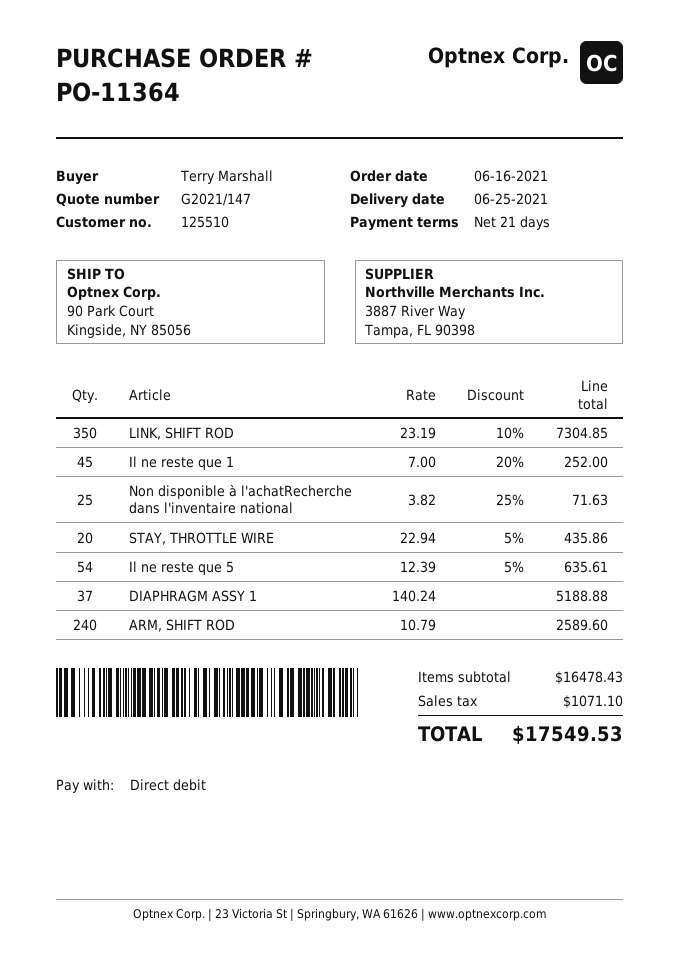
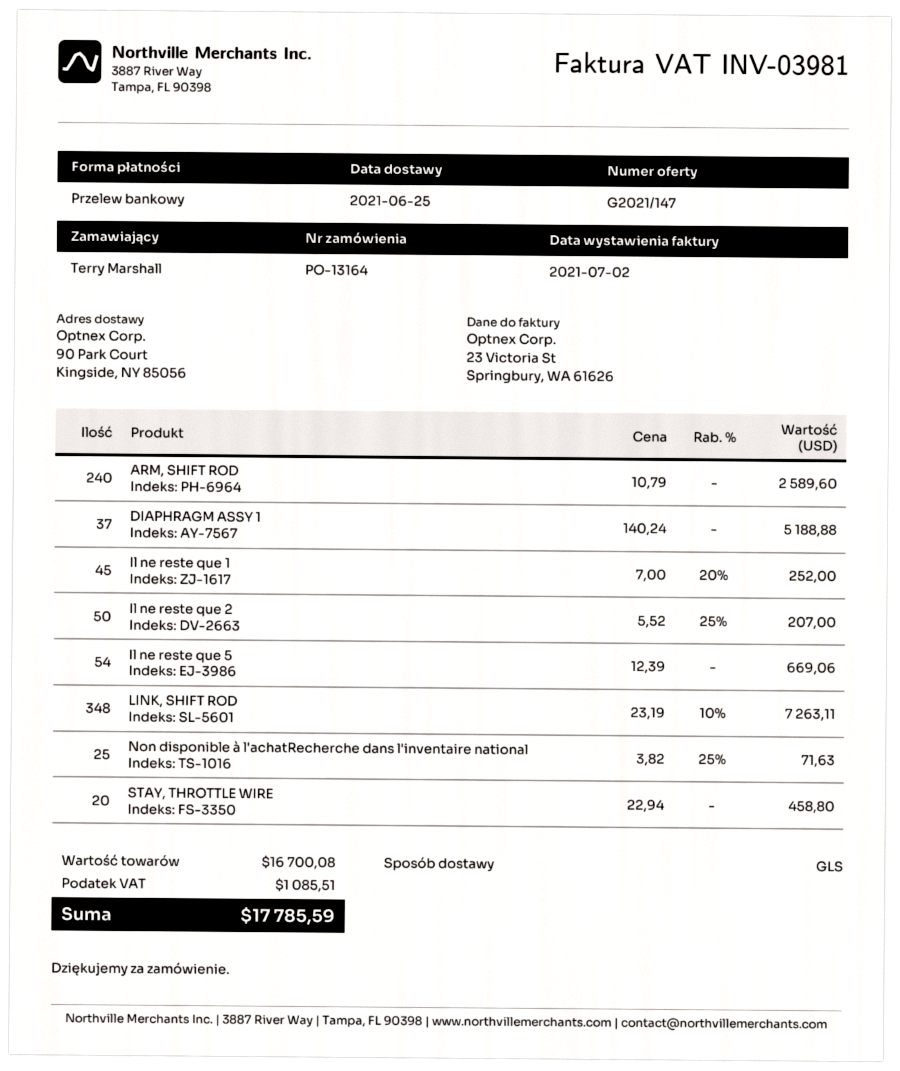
order number: PO-11364 -> PO-13164
payment method: direct debit -> bank transfer
LINK, SHIFT ROD: 350 x 23.19 - 10% = 7304.85 -> 348 x 23.19 - 10% = 7263.11
STAY, THROTTLE WIRE: 20 x 22.94 - 5% = 435.86 -> 20 x 22.94 = 458.80
Il ne reste que 5: 54 x 12.39 - 5% = 635.61 -> 54 x 12.39 = 669.06
Il ne reste que 2: none -> 50 x 5.52 - 25% = 207.00
subtotal: 16478.43 -> 16700.08
tax: 1071.10 -> 1085.51
total: 17549.53 -> 17785.59

